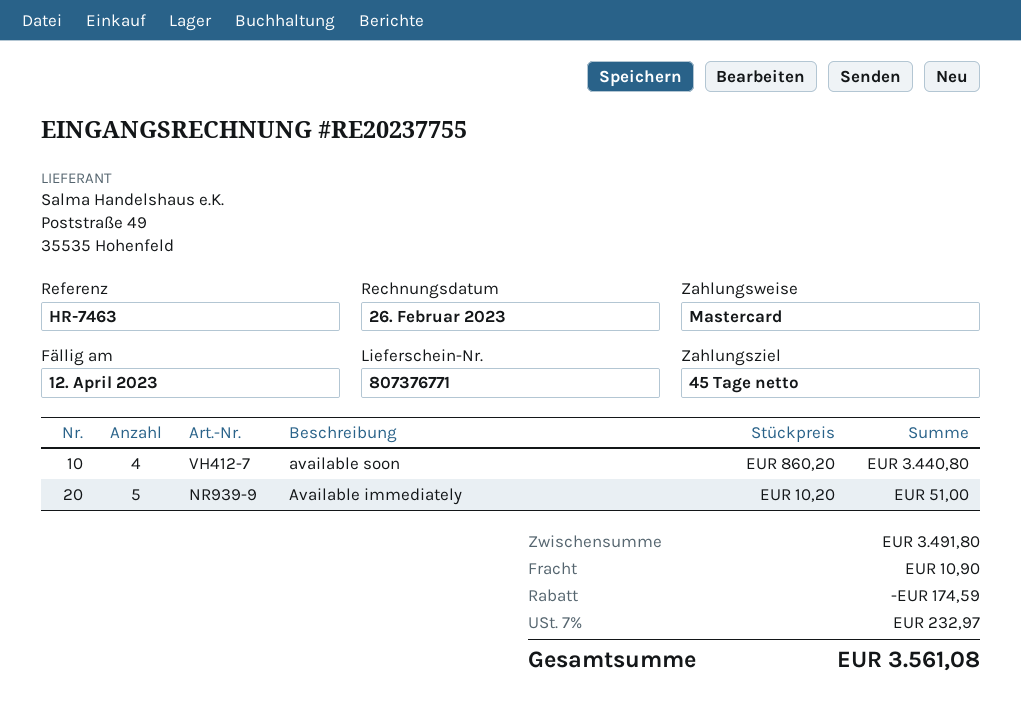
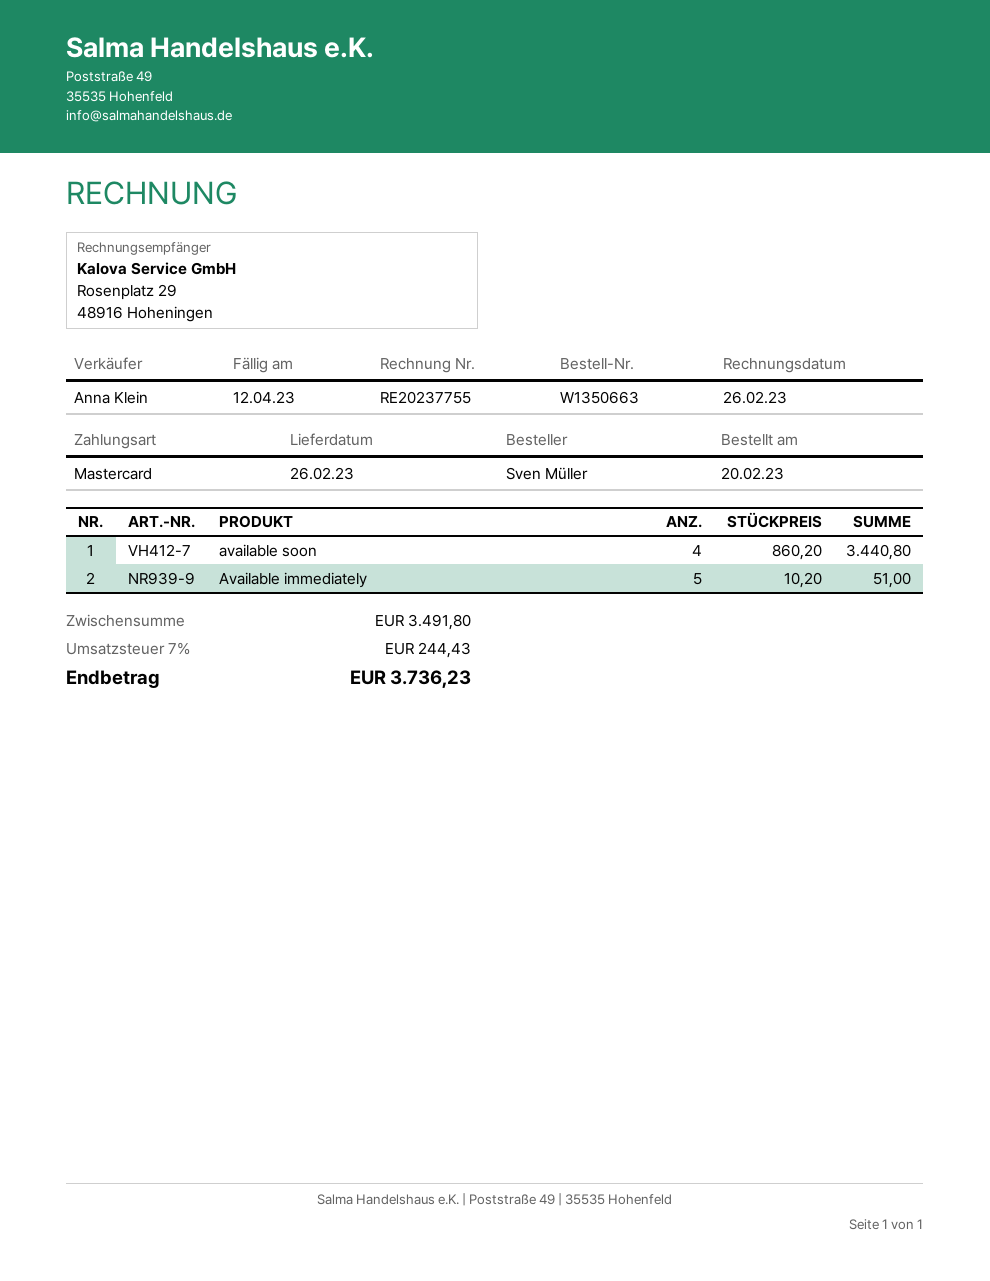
discount: 174.59 -> none
shipping: 10.90 -> none
tax: 7% = 232.97 -> 7% = 244.43
total: 3561.08 -> 3736.23

